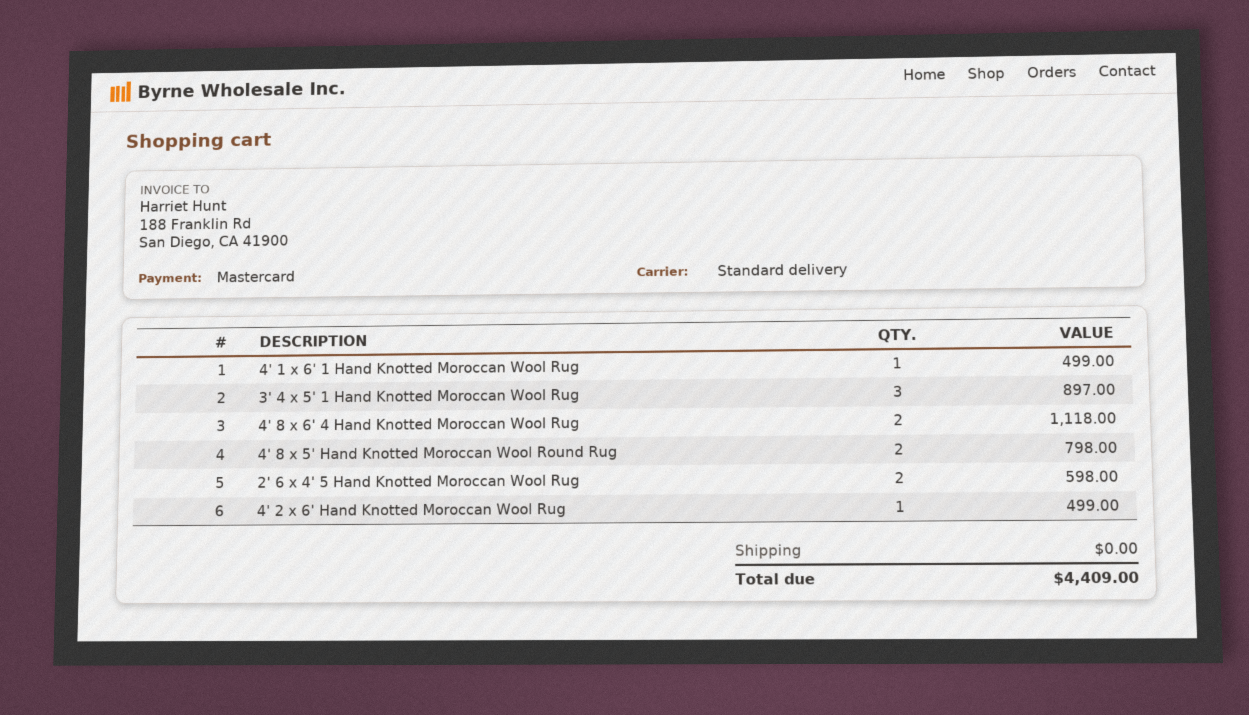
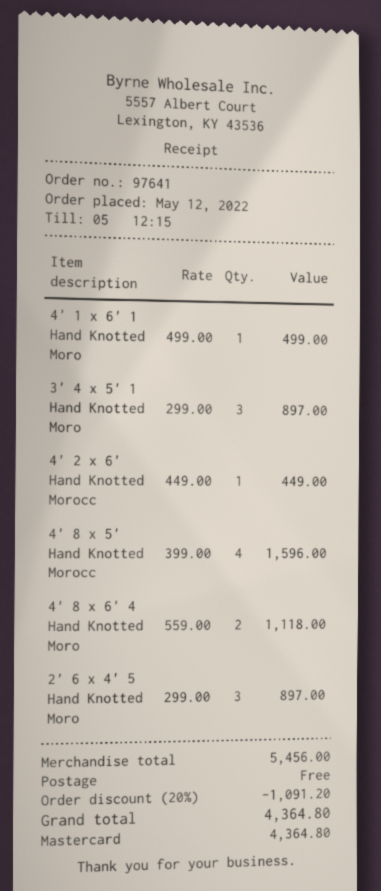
4' 8 x 5' Hand Knotted Moroccan Wool Round Rug: 2 for 798.00 -> 4 for 1596.00
2' 6 x 4' 5 Hand Knotted Moroccan Wool Rug: 2 for 598.00 -> 3 for 897.00
4' 2 x 6' Hand Knotted Moroccan Wool Rug: 1 for 499.00 -> 1 for 449.00
discount: none -> 20% = 1091.20
total: 4409.00 -> 4364.80

